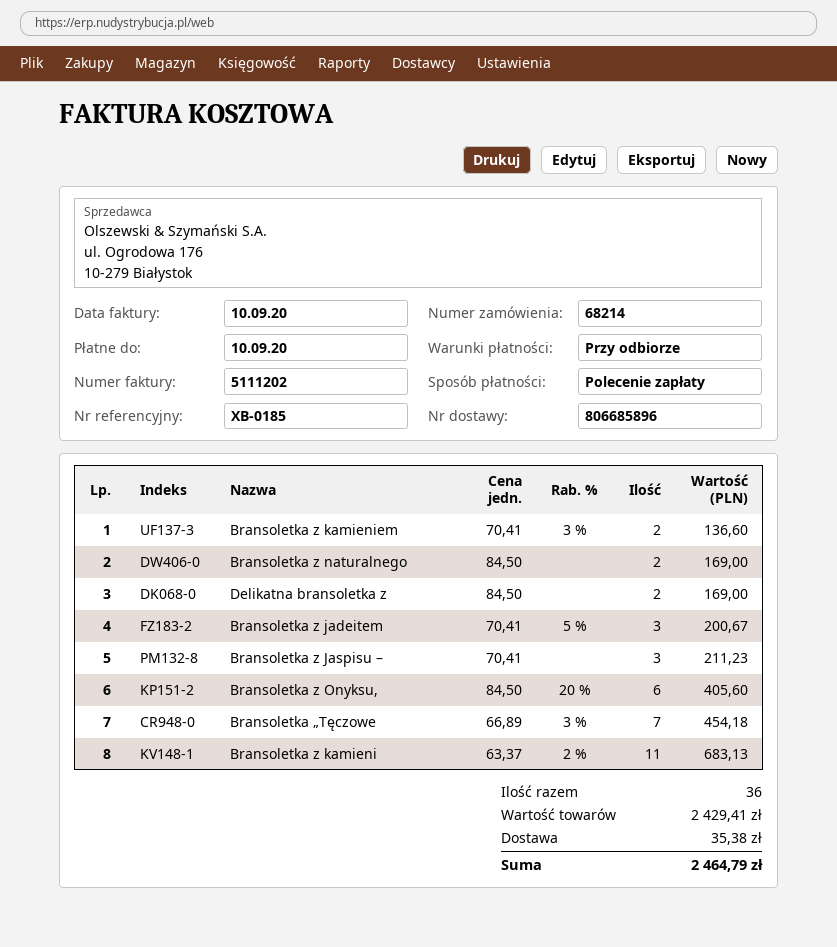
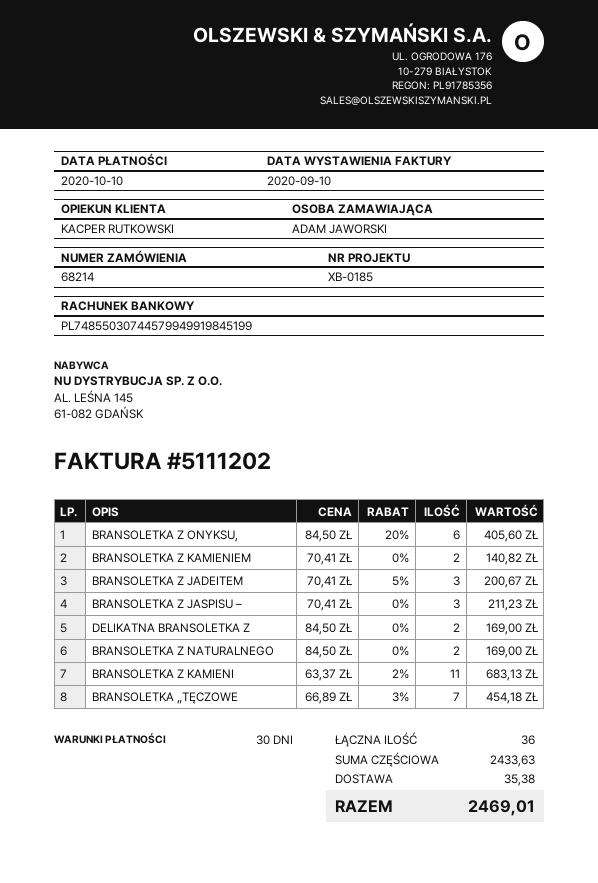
payment terms: on receipt -> 30 days
due date: 2020-09-10 -> 2020-10-10
Bransoletka z kamieniem: 2 x 70.41 - 3% = 136.60 -> 2 x 70.41 = 140.82
subtotal: 2429.41 -> 2433.63
total: 2464.79 -> 2469.01

